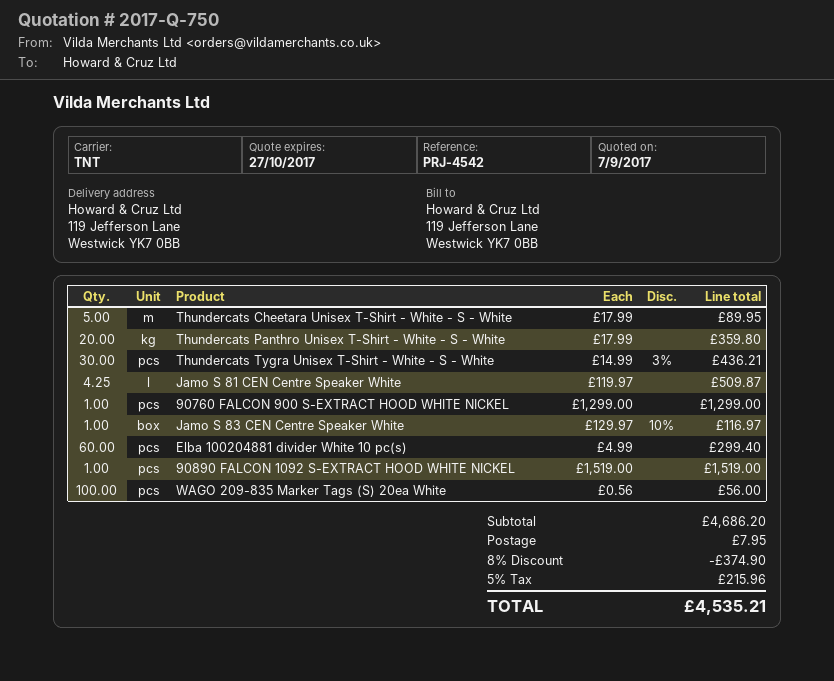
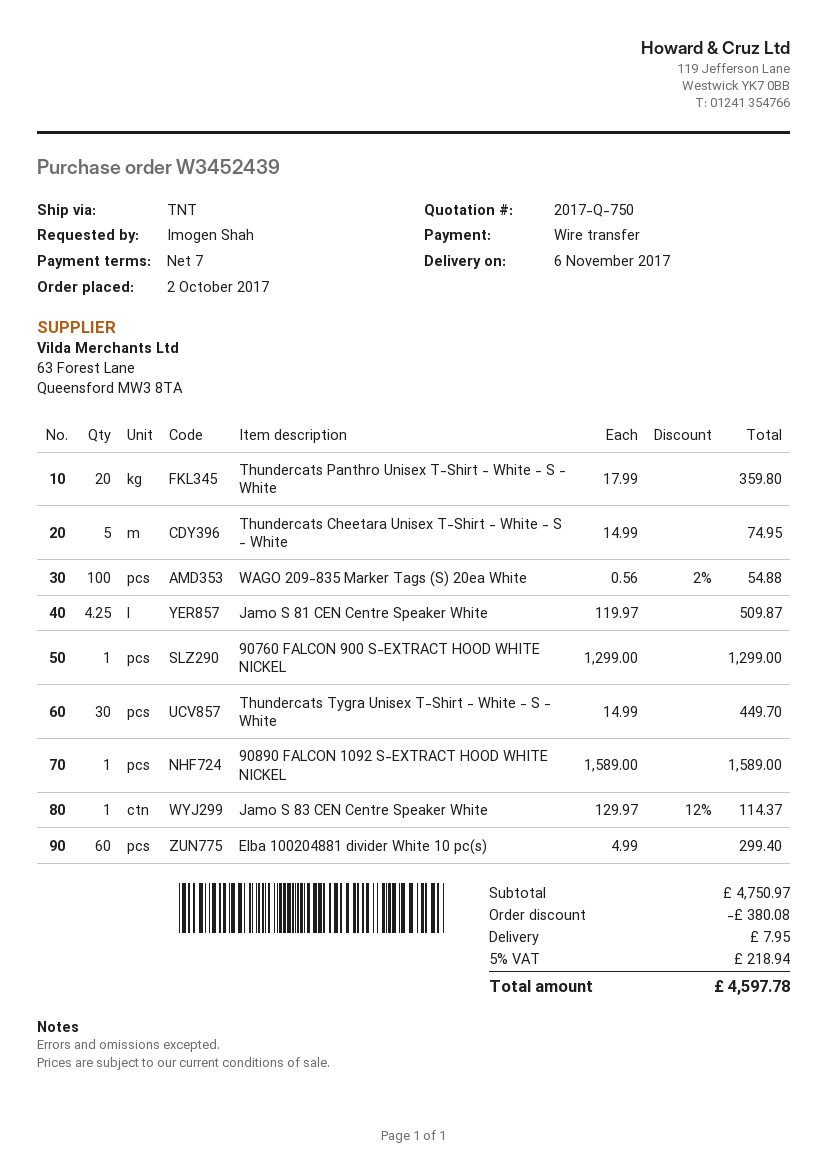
Thundercats Cheetara Unisex T-Shirt - White - S - White: 5 x 17.99 = 89.95 -> 5 x 14.99 = 74.95
Thundercats Tygra Unisex T-Shirt - White - S - White: 30 x 14.99 - 3% = 436.21 -> 30 x 14.99 = 449.70
Jamo S 83 CEN Centre Speaker White: 1 x 129.97 - 10% = 116.97 -> 1 x 129.97 - 12% = 114.37
90890 FALCON 1092 S-EXTRACT HOOD WHITE NICKEL: 1 x 1519.00 = 1519.00 -> 1 x 1589.00 = 1589.00
WAGO 209-835 Marker Tags (S) 20ea White: 100 x 0.56 = 56.00 -> 100 x 0.56 - 2% = 54.88
subtotal: 4686.20 -> 4750.97
discount: 374.90 -> 380.08
tax: 5% = 215.96 -> 5% = 218.94
total: 4535.21 -> 4597.78

